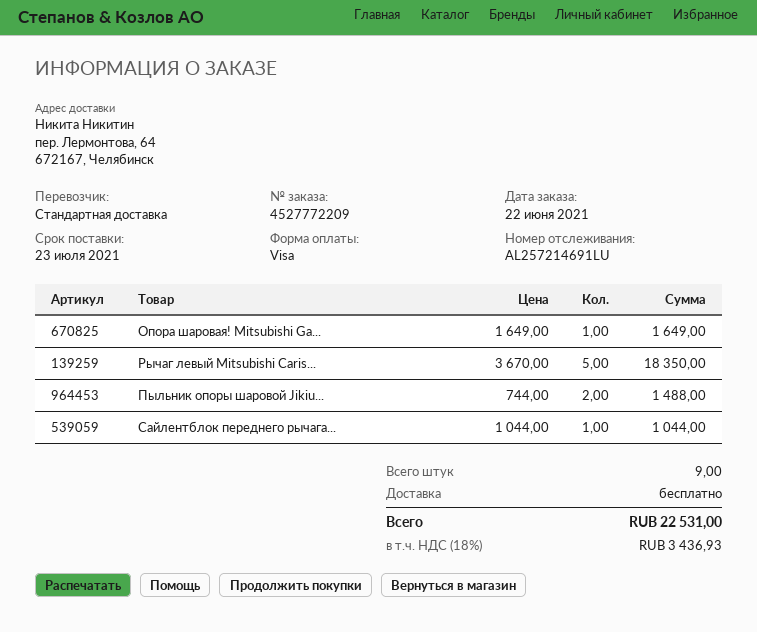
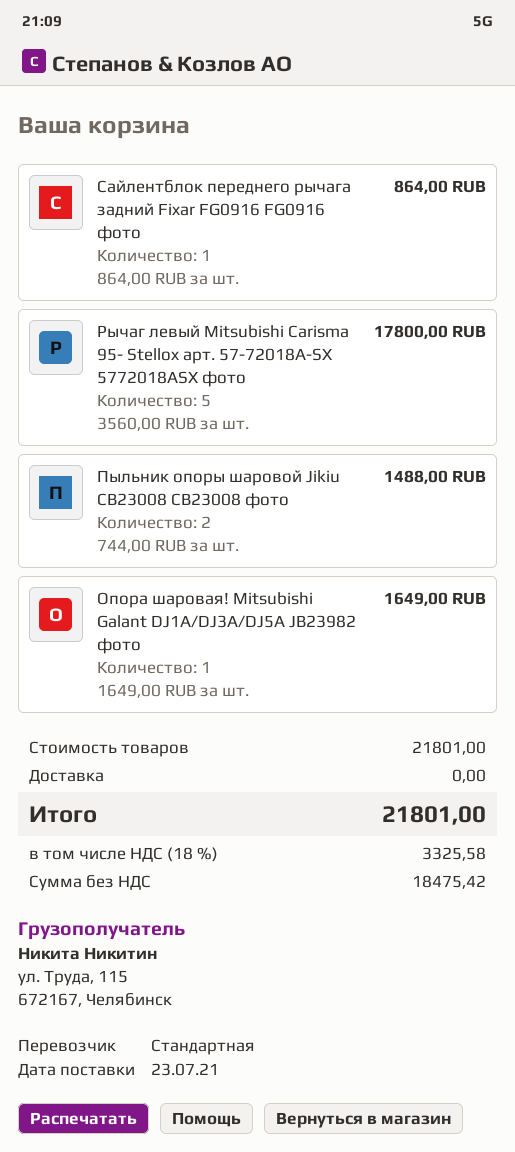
ship to: пер. Лермонтова, 64, 672167, Челябинск -> ул. Труда, 115, 672167, Челябинск
Рычаг левый Mitsubishi Caris...: 5 x 3670.00 = 18350.00 -> 5 x 3560.00 = 17800.00
Сайлентблок переднего рычага...: 1 x 1044.00 = 1044.00 -> 1 x 864.00 = 864.00
tax: 18% = 3436.93 -> 18% = 3325.58
total: 22531.00 -> 21801.00

